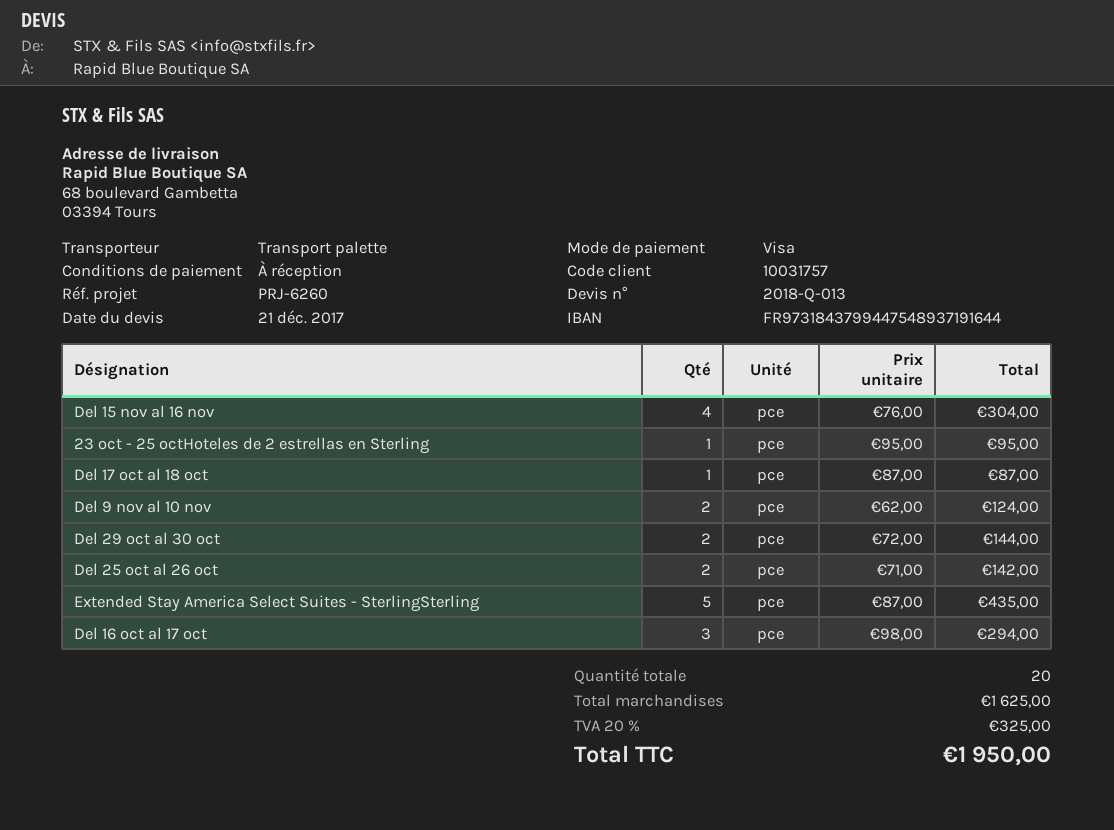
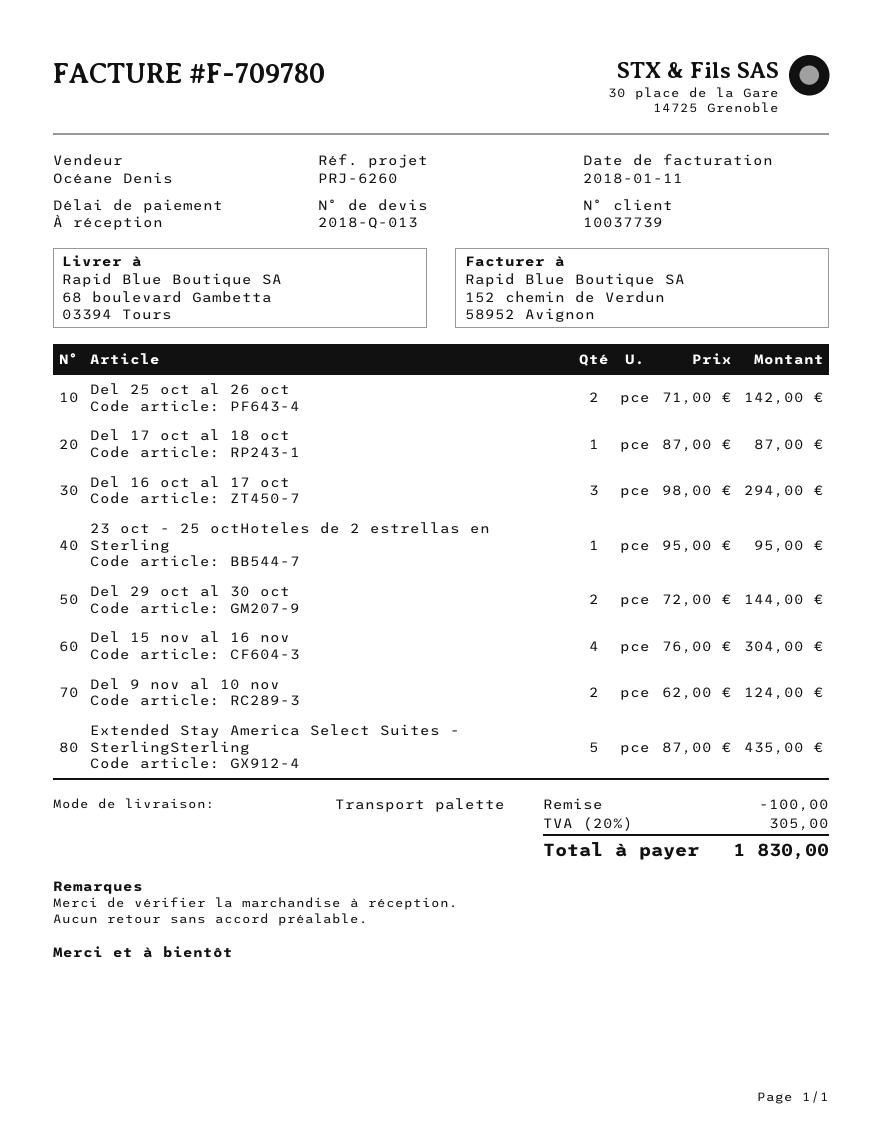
customer number: 10031757 -> 10037739
discount: none -> 100.00
tax: 20% = 325.00 -> 20% = 305.00
total: 1950.00 -> 1830.00

